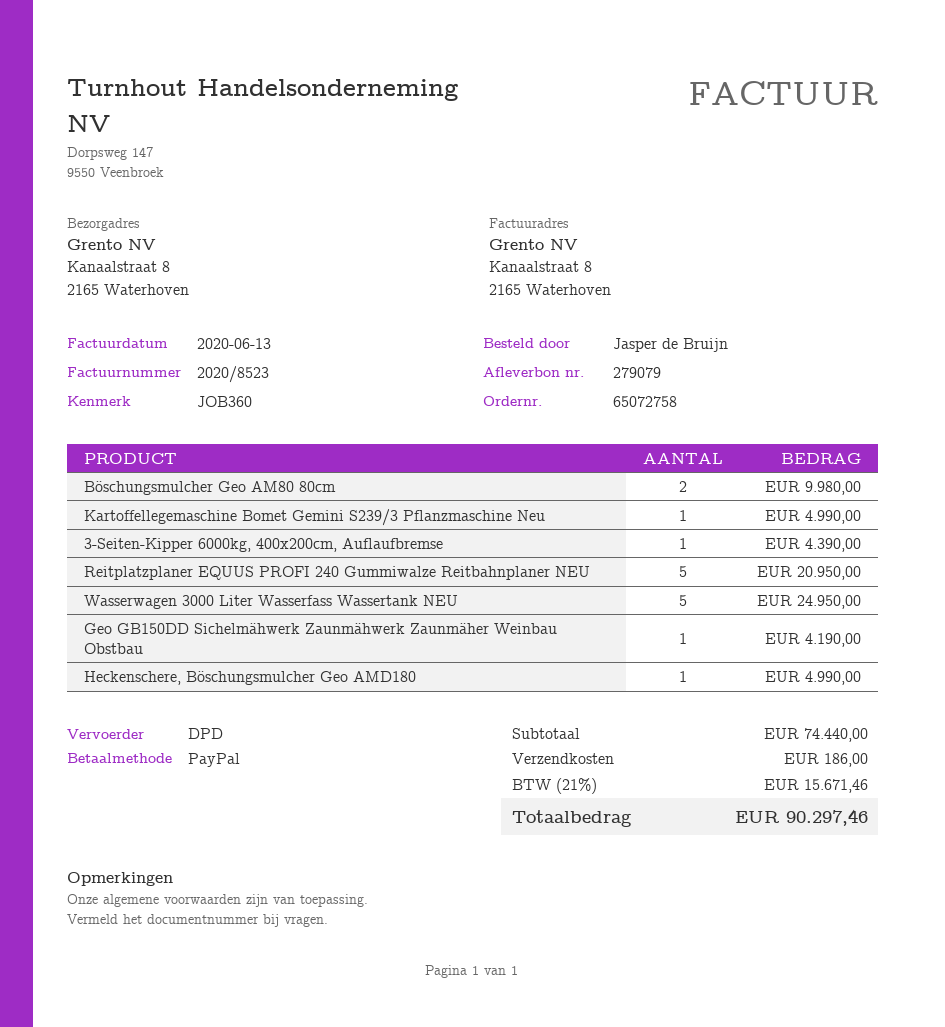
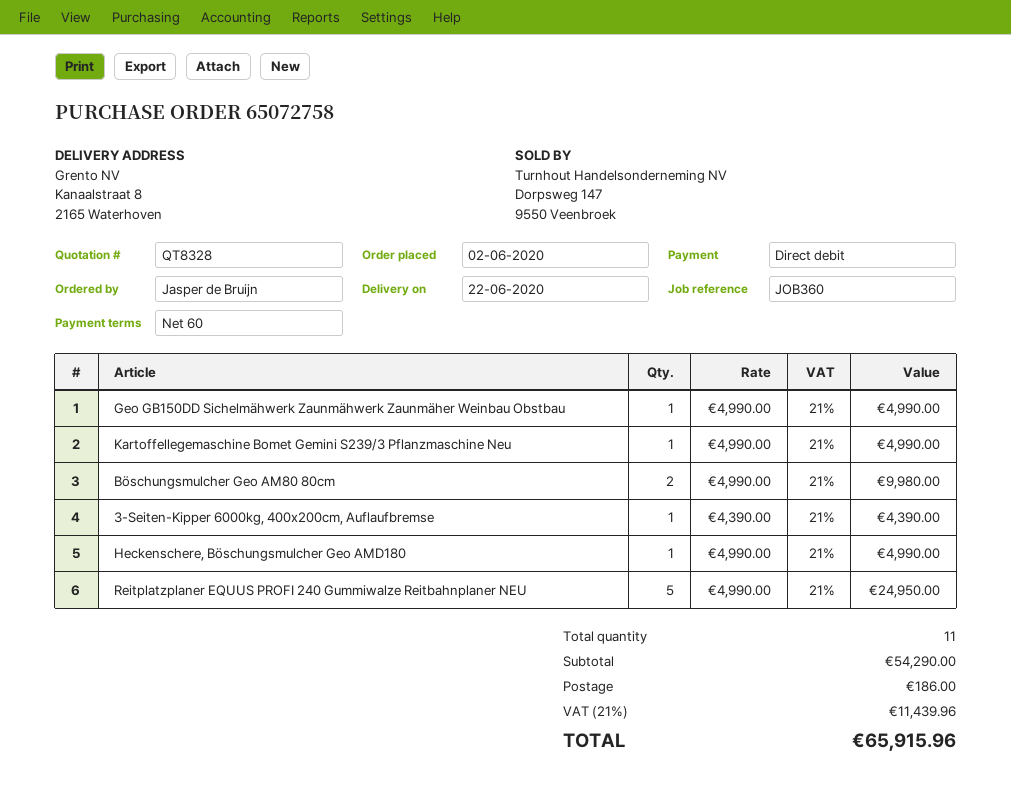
payment method: PayPal -> direct debit
Reitplatzplaner EQUUS PROFI 240 Gummiwalze Reitbahnplaner NEU: 5 for 20950.00 -> 5 for 24950.00
Wasserwagen 3000 Liter Wasserfass Wassertank NEU: 5 for 24950.00 -> none
Geo GB150DD Sichelmähwerk Zaunmähwerk Zaunmäher Weinbau Obstbau: 1 for 4190.00 -> 1 for 4990.00
subtotal: 74440.00 -> 54290.00
tax: 21% = 15671.46 -> 21% = 11439.96
total: 90297.46 -> 65915.96

